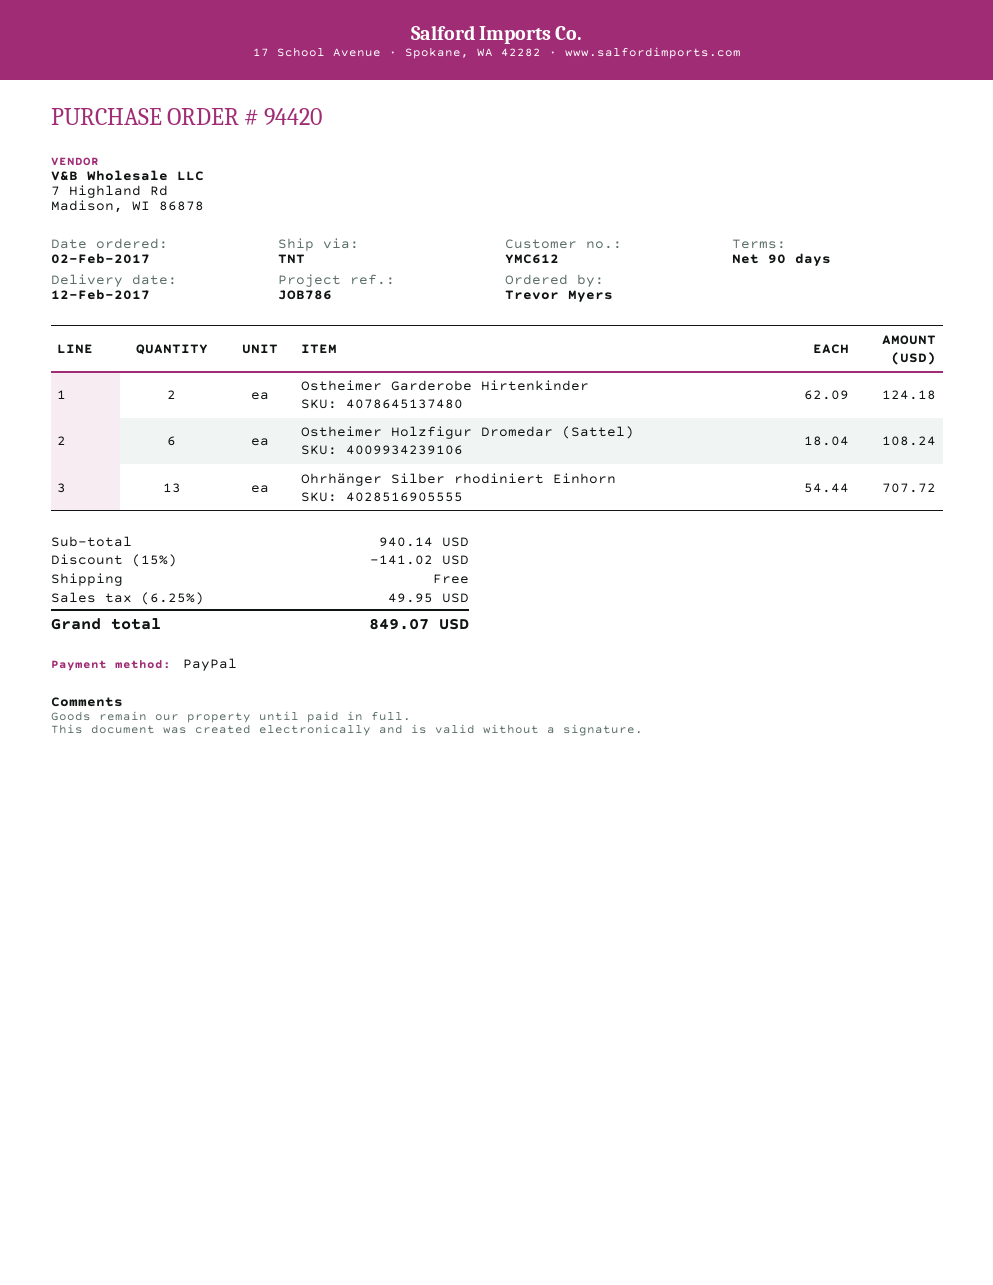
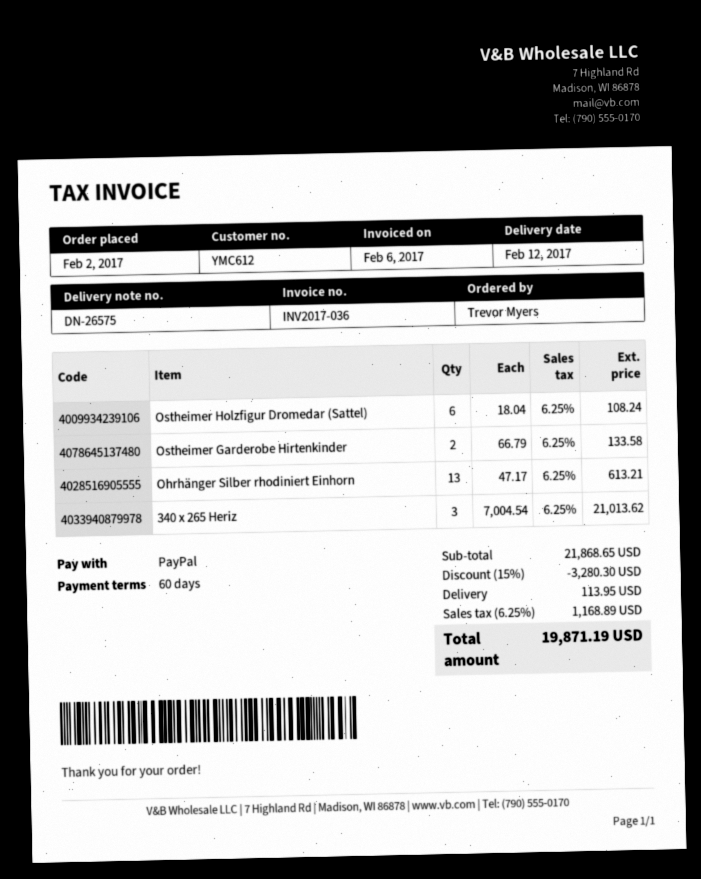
payment terms: 90 days -> 60 days
Ostheimer Garderobe Hirtenkinder: 2 x 62.09 = 124.18 -> 2 x 66.79 = 133.58
Ohrhänger Silber rhodiniert Einhorn: 13 x 54.44 = 707.72 -> 13 x 47.17 = 613.21
340 x 265 Heriz: none -> 3 x 7004.54 = 21013.62
subtotal: 940.14 -> 21868.65
discount: 15% = 141.02 -> 15% = 3280.30
shipping: 0.00 -> 113.95
tax: 6.25% = 49.95 -> 6.25% = 1168.89
total: 849.07 -> 19871.19

